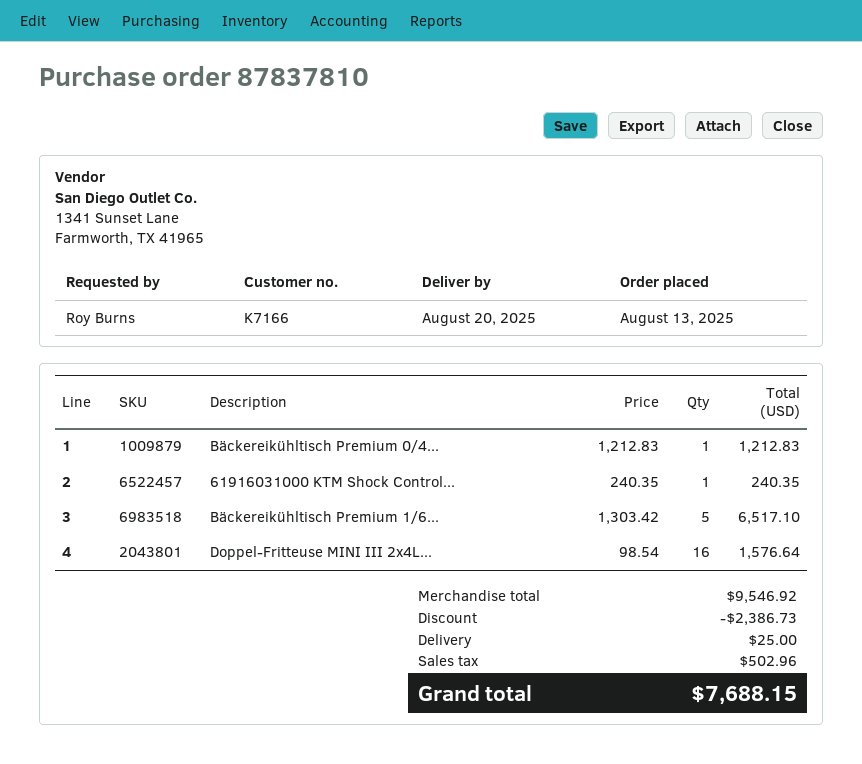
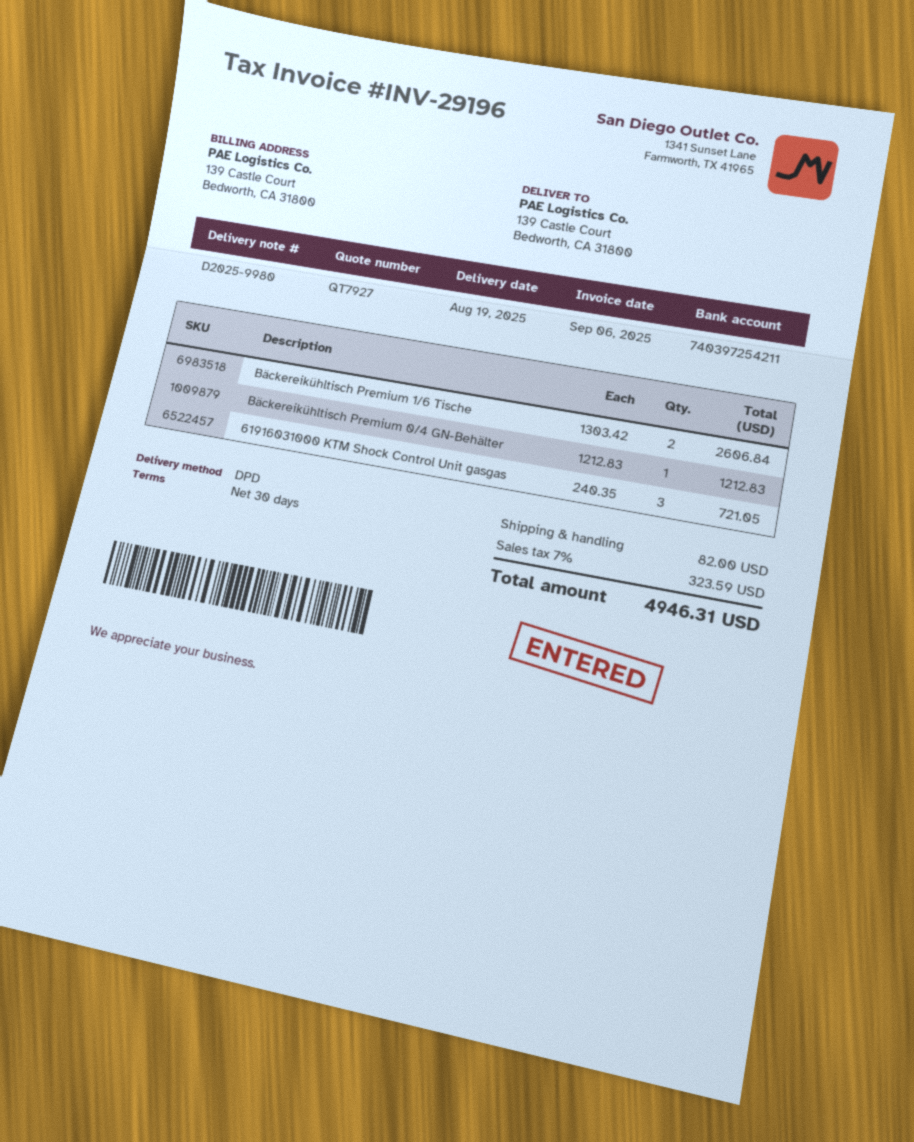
delivery date: 2025-08-20 -> 2025-08-19
61916031000 KTM Shock Control...: 1 x 240.35 = 240.35 -> 3 x 240.35 = 721.05
Bäckereikühltisch Premium 1/6...: 5 x 1303.42 = 6517.10 -> 2 x 1303.42 = 2606.84
Doppel-Fritteuse MINI III 2x4L...: 16 x 98.54 = 1576.64 -> none
discount: 2386.73 -> none
shipping: 25.00 -> 82.00
tax: 502.96 -> 323.59
total: 7688.15 -> 4946.31

